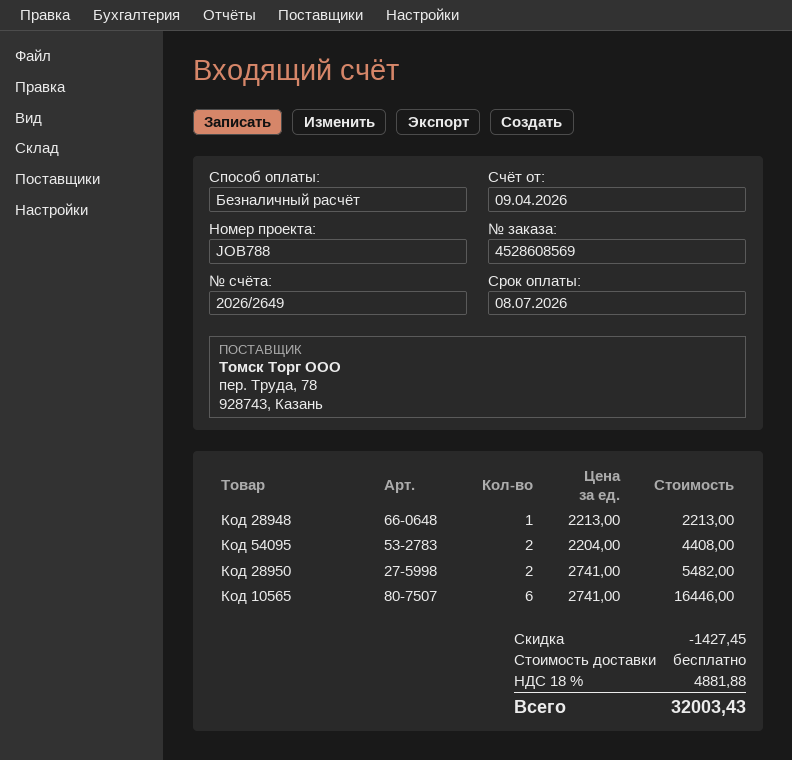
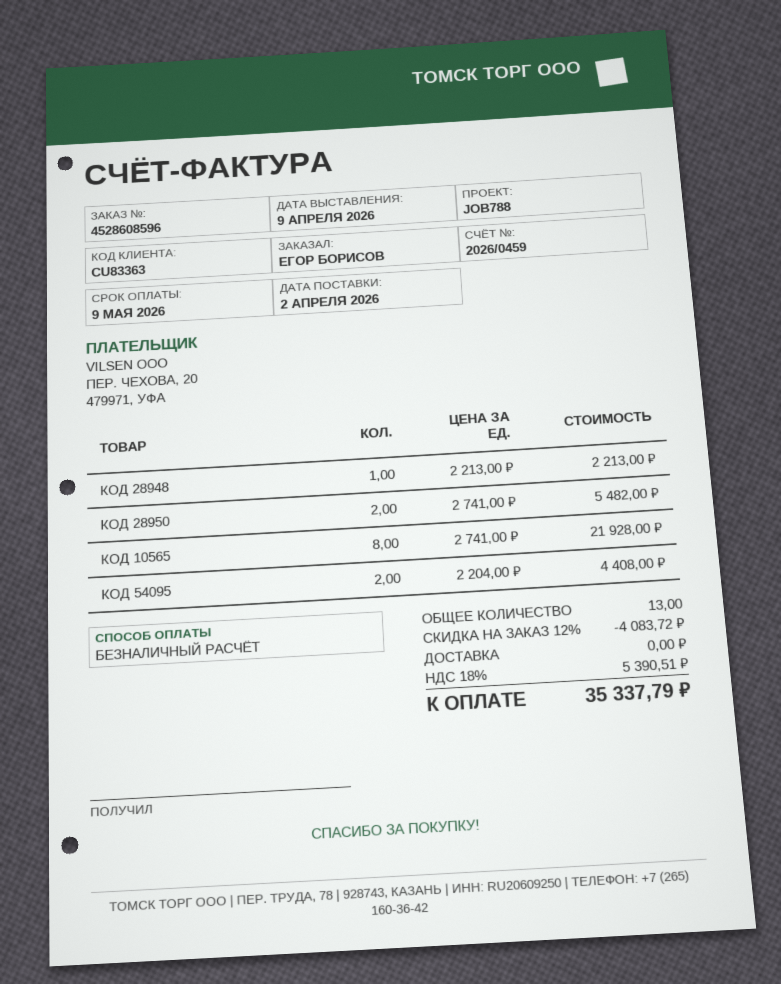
order number: 4528608569 -> 4528608596
invoice number: 2026/2649 -> 2026/0459
due date: 2026-07-08 -> 2026-05-09
Код 10565: 6 x 2741.00 = 16446.00 -> 8 x 2741.00 = 21928.00
discount: 1427.45 -> 4083.72
tax: 18% = 4881.88 -> 18% = 5390.51
total: 32003.43 -> 35337.79

